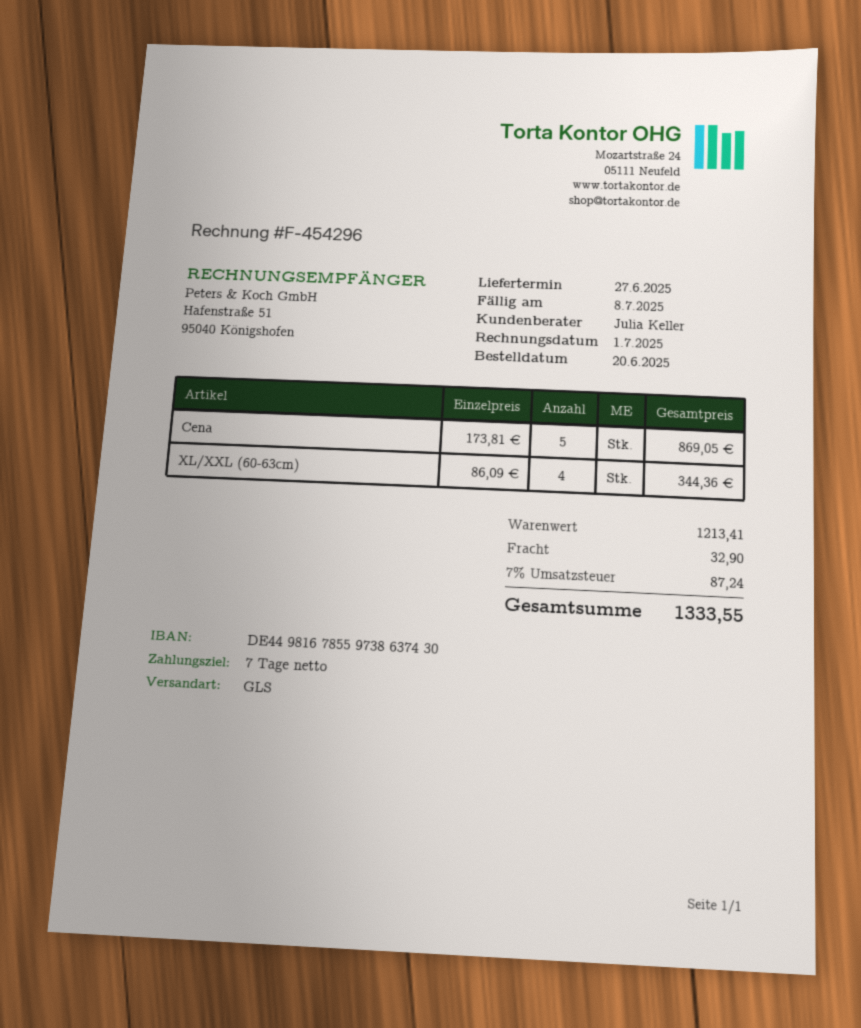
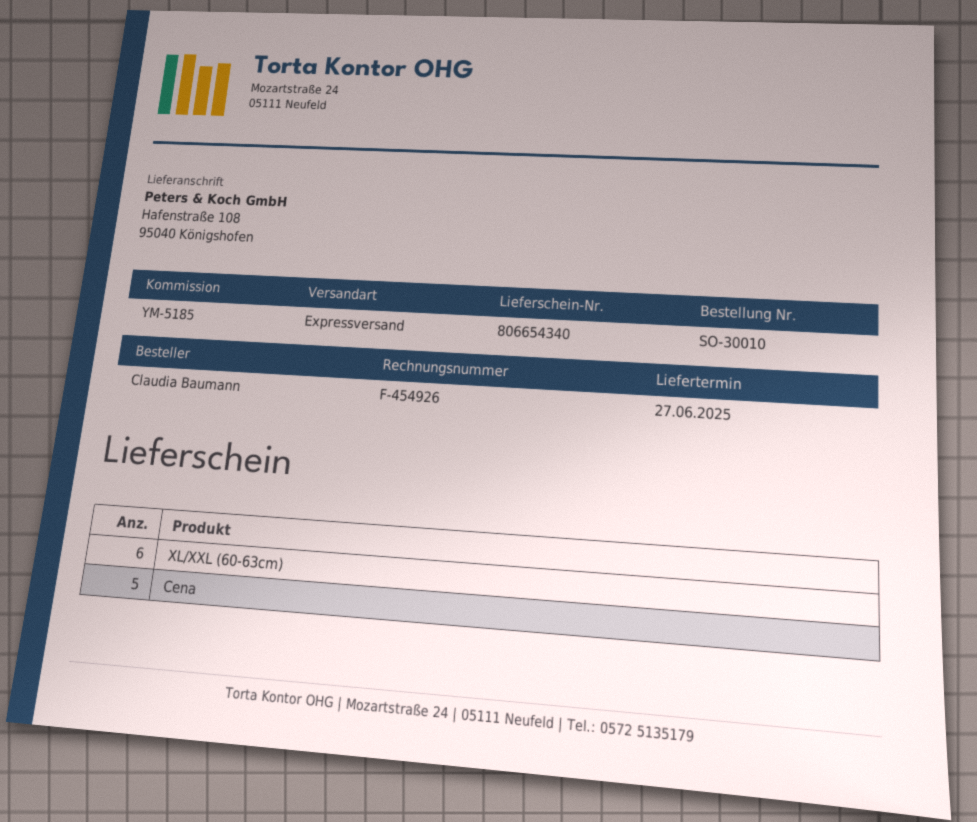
invoice number: F-454296 -> F-454926
shipping method: GLS -> express
XL/XXL (60-63cm): 4 -> 6

